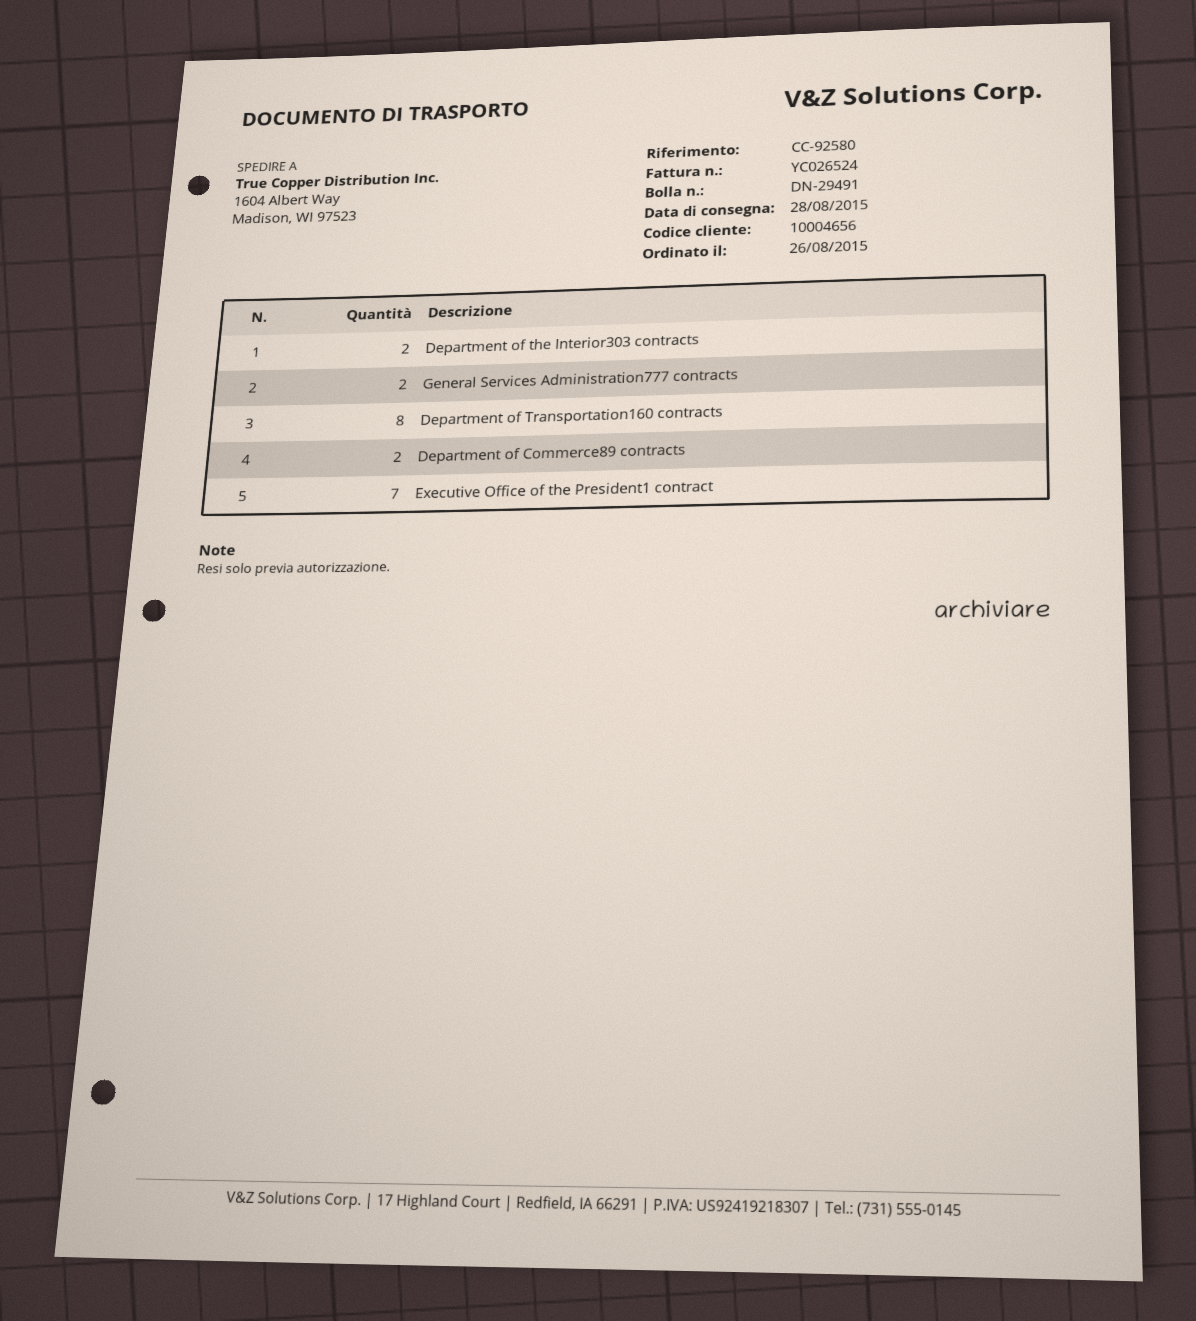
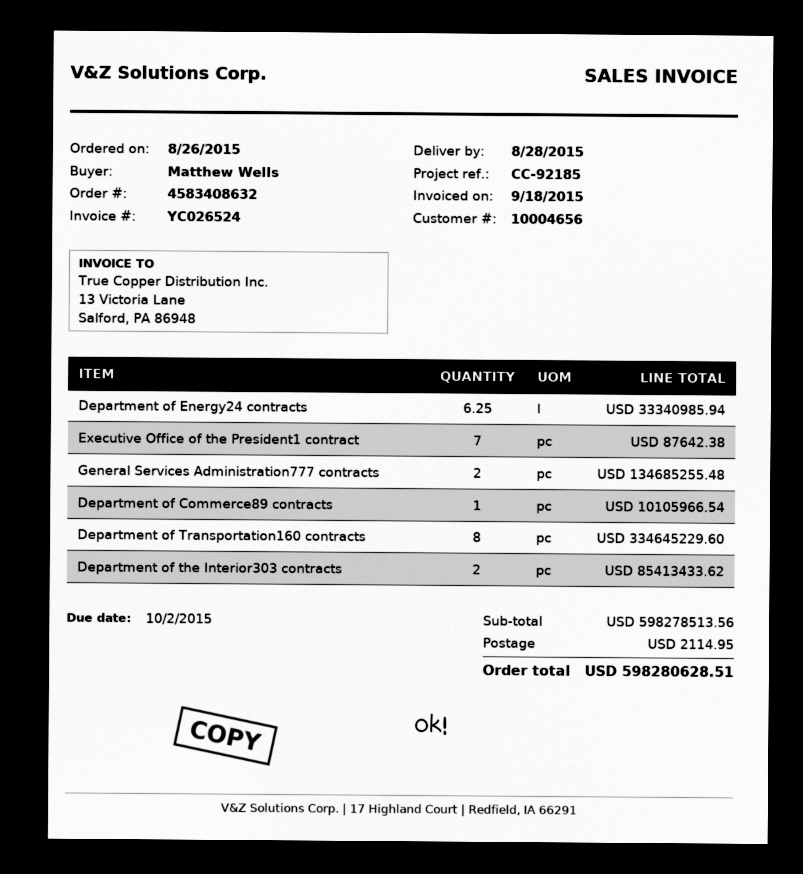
reference: CC-92580 -> CC-92185
Department of Commerce89 contracts: 2 -> 1
Department of Energy24 contracts: none -> 6.25

